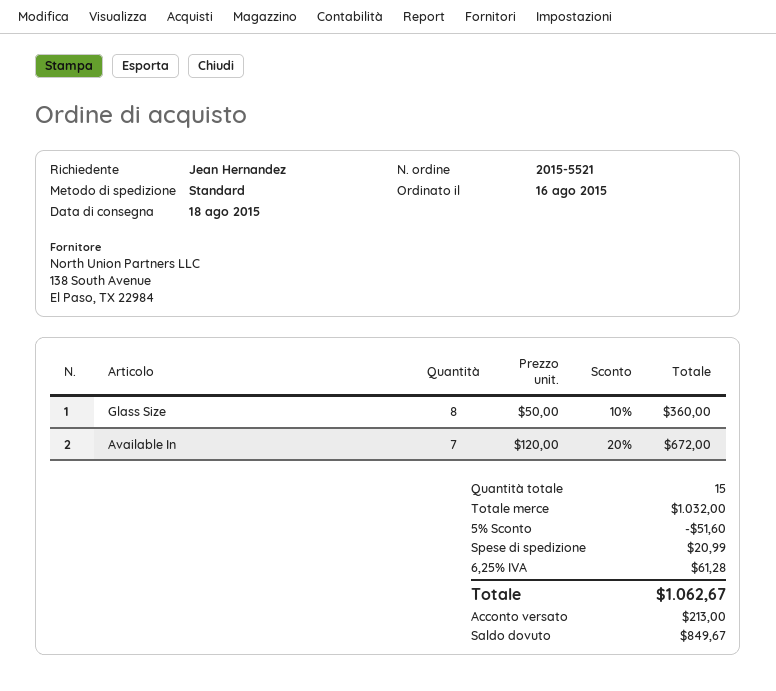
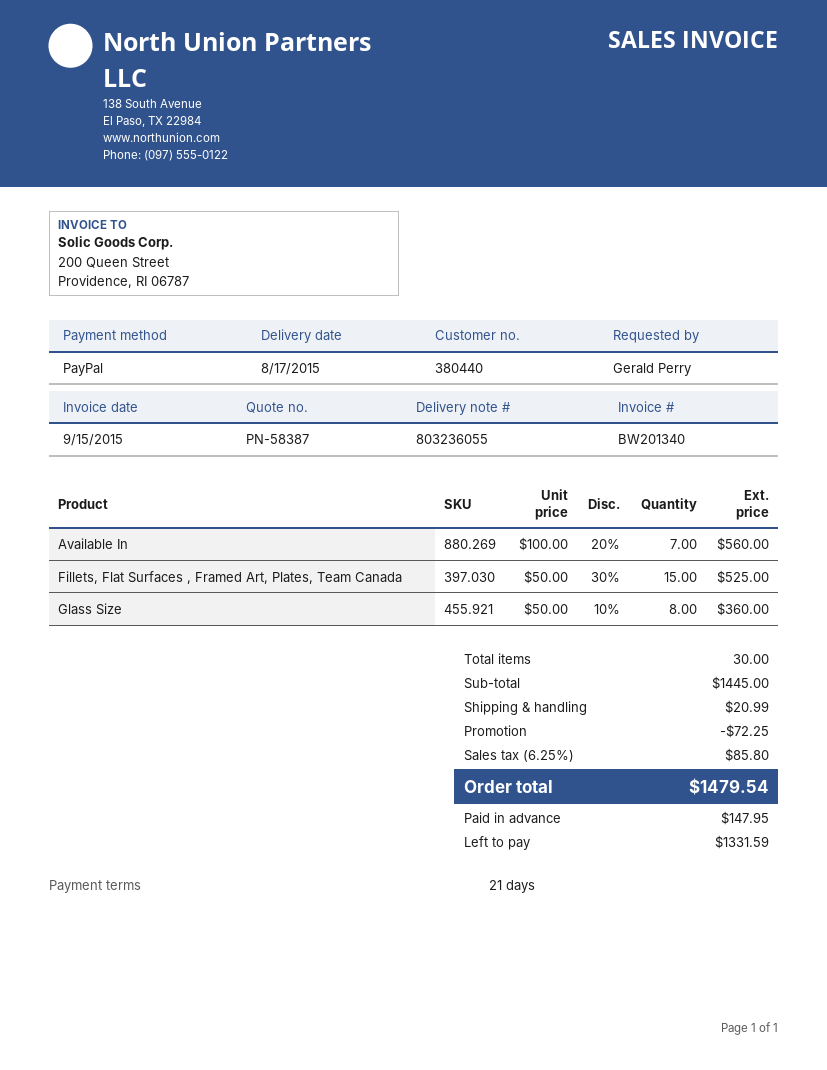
delivery date: 2015-08-18 -> 2015-08-17
ordered by: Jean Hernandez -> Gerald Perry
Available In: 7 x 120.00 - 20% = 672.00 -> 7 x 100.00 - 20% = 560.00
Fillets, Flat Surfaces , Framed Art, Plates, Team Canada: none -> 15 x 50.00 - 30% = 525.00
total quantity: 15 -> 30
subtotal: 1032.00 -> 1445.00
discount: 51.60 -> 72.25
tax: 6.25% = 61.28 -> 6.25% = 85.80
total: 1062.67 -> 1479.54
deposit: 213.00 -> 147.95
balance: 849.67 -> 1331.59

